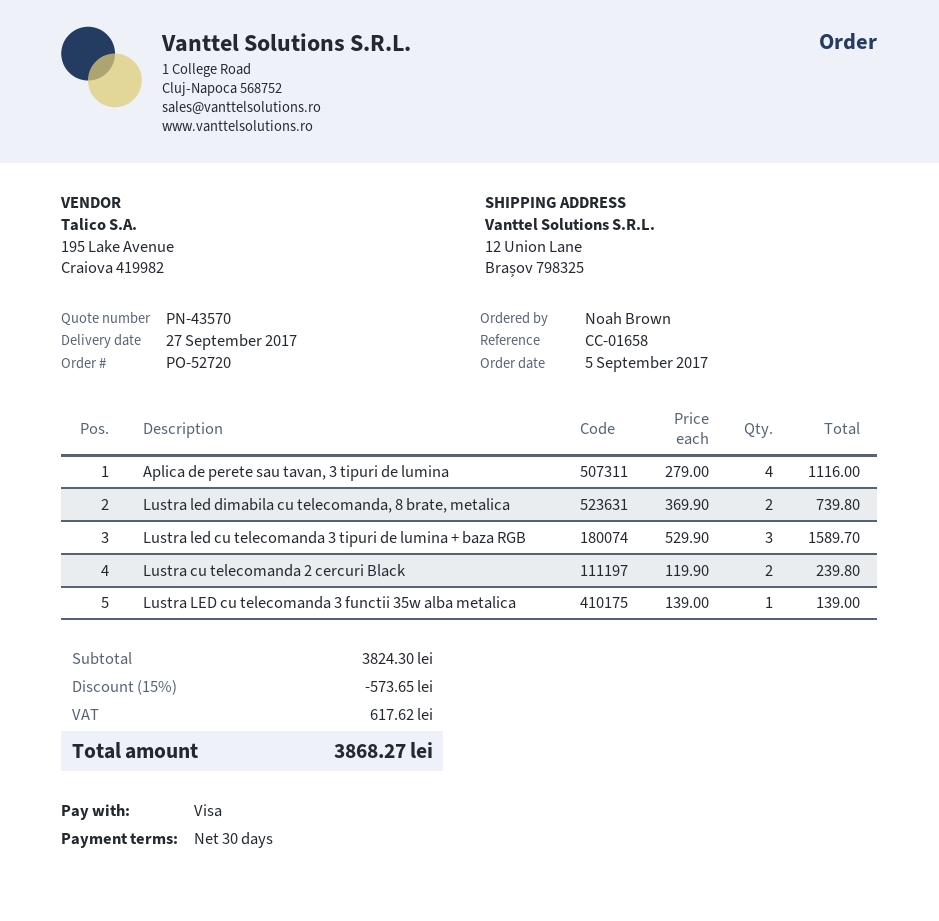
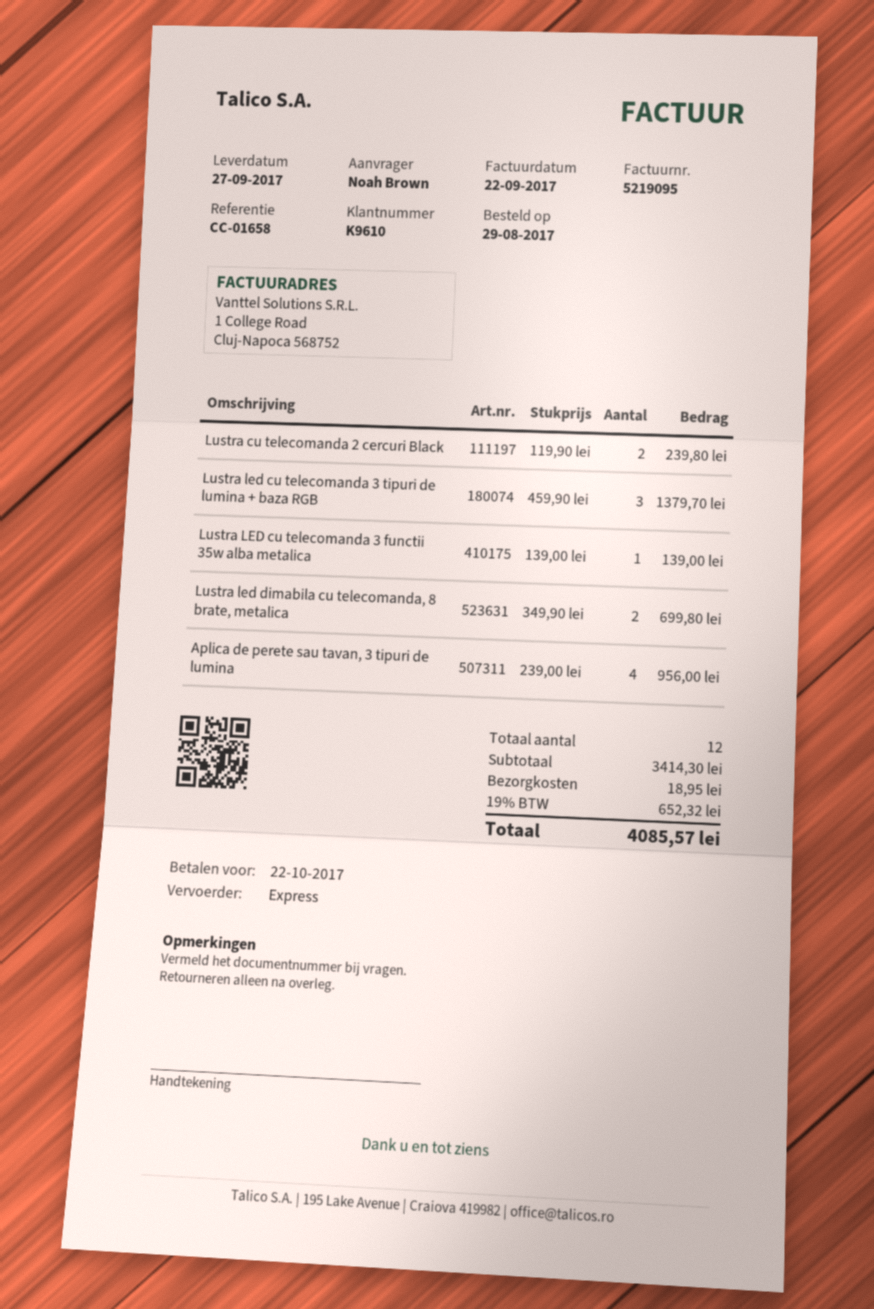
order date: 2017-09-05 -> 2017-08-29
Aplica de perete sau tavan, 3 tipuri de lumina: 4 x 279.00 = 1116.00 -> 4 x 239.00 = 956.00
Lustra led dimabila cu telecomanda, 8 brate, metalica: 2 x 369.90 = 739.80 -> 2 x 349.90 = 699.80
Lustra led cu telecomanda 3 tipuri de lumina + baza RGB: 3 x 529.90 = 1589.70 -> 3 x 459.90 = 1379.70
subtotal: 3824.30 -> 3414.30
discount: 15% = 573.65 -> none
shipping: none -> 18.95
tax: 617.62 -> 652.32
total: 3868.27 -> 4085.57

